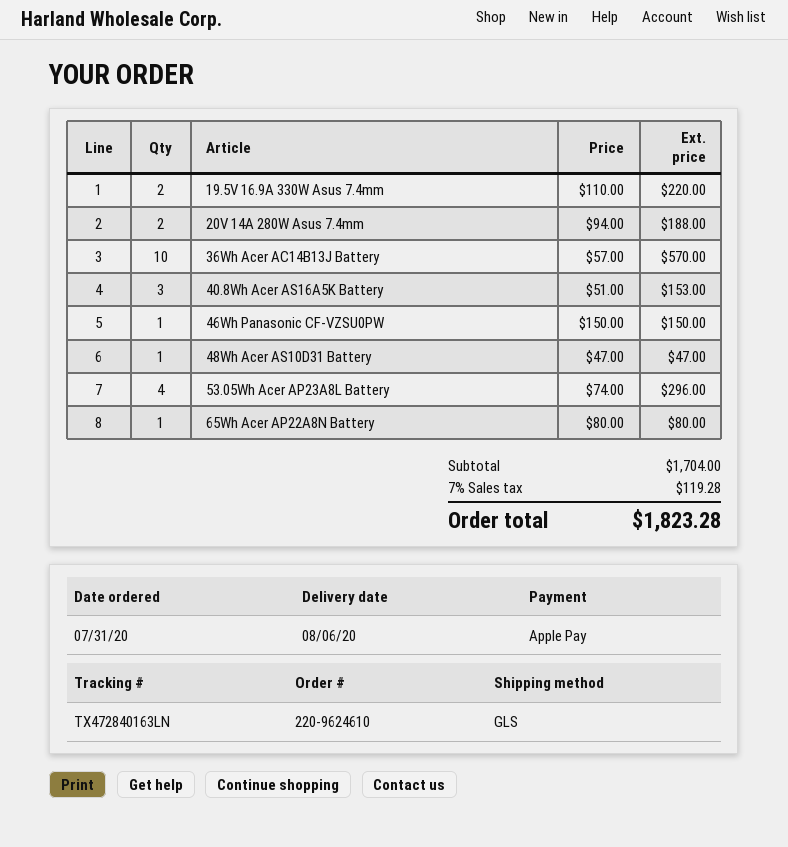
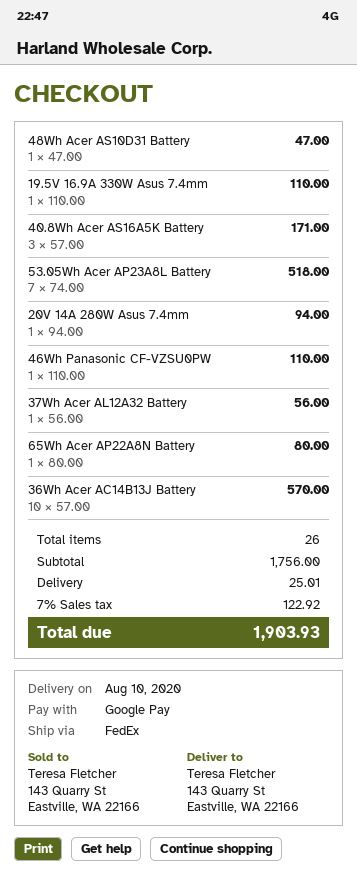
delivery date: 2020-08-06 -> 2020-08-10
payment method: Apple Pay -> Google Pay
shipping method: GLS -> FedEx
19.5V 16.9A 330W Asus 7.4mm: 2 x 110.00 = 220.00 -> 1 x 110.00 = 110.00
20V 14A 280W Asus 7.4mm: 2 x 94.00 = 188.00 -> 1 x 94.00 = 94.00
40.8Wh Acer AS16A5K Battery: 3 x 51.00 = 153.00 -> 3 x 57.00 = 171.00
46Wh Panasonic CF-VZSU0PW: 1 x 150.00 = 150.00 -> 1 x 110.00 = 110.00
53.05Wh Acer AP23A8L Battery: 4 x 74.00 = 296.00 -> 7 x 74.00 = 518.00
37Wh Acer AL12A32 Battery: none -> 1 x 56.00 = 56.00
subtotal: 1704.00 -> 1756.00
shipping: none -> 25.01
tax: 7% = 119.28 -> 7% = 122.92
total: 1823.28 -> 1903.93

